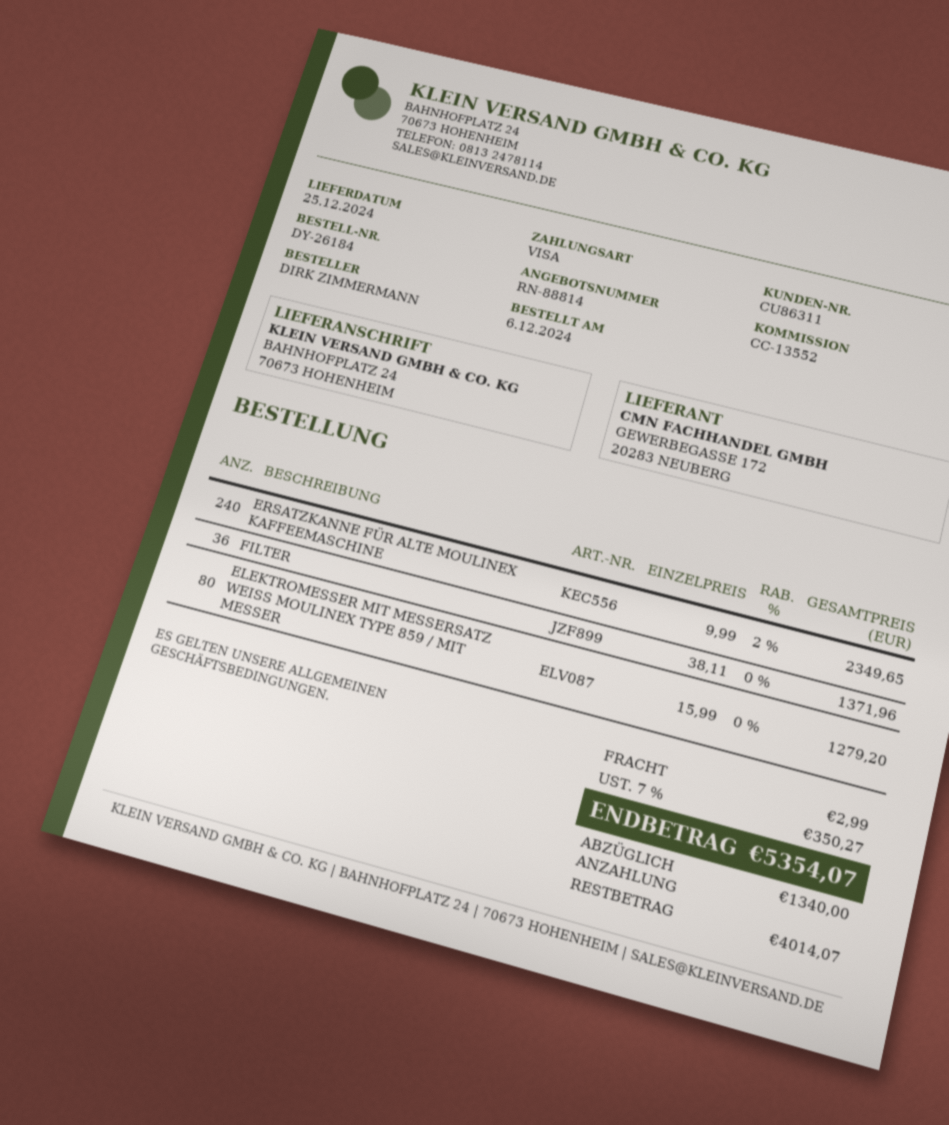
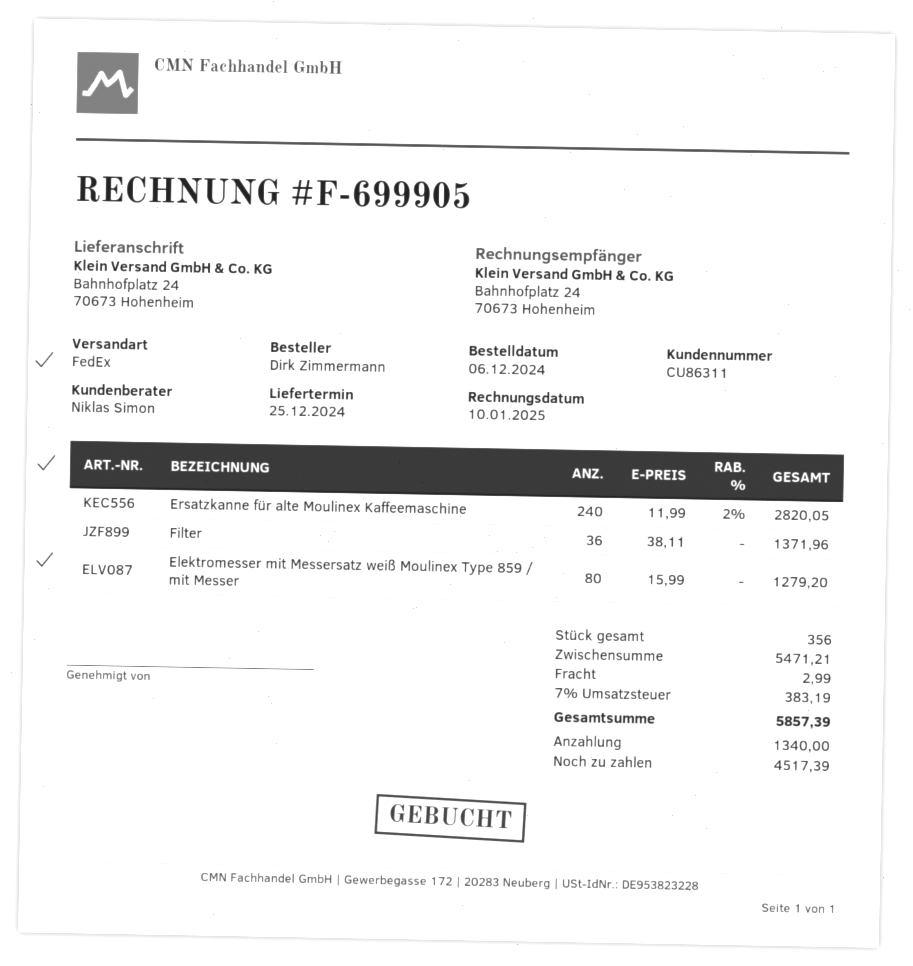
ERSATZKANNE FÜR ALTE MOULINEX KAFFEEMASCHINE: 240 x 9.99 - 2% = 2349.65 -> 240 x 11.99 - 2% = 2820.05
tax: 7% = 350.27 -> 7% = 383.19
total: 5354.07 -> 5857.39
balance: 4014.07 -> 4517.39

